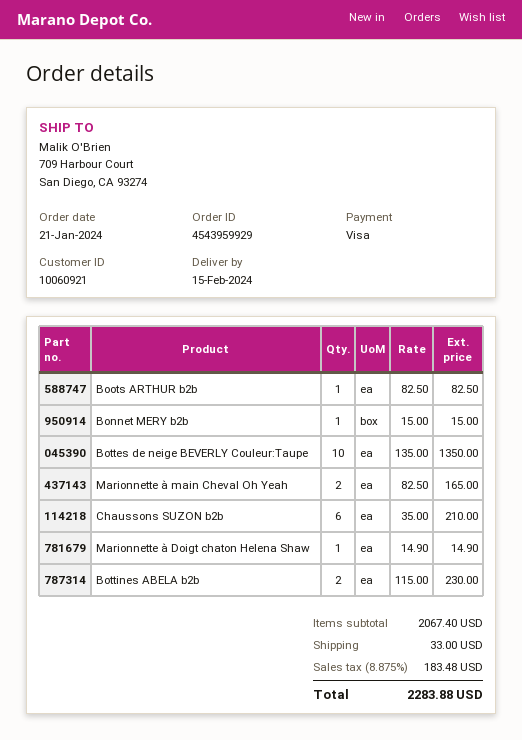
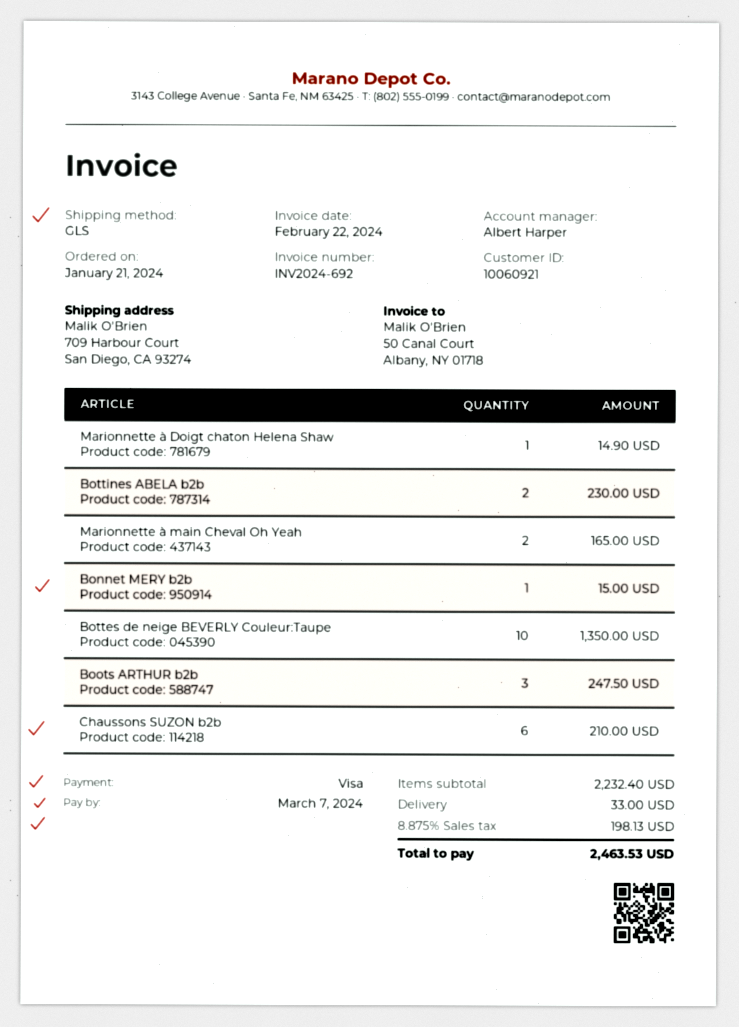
Boots ARTHUR b2b: 1 for 82.50 -> 3 for 247.50
subtotal: 2067.40 -> 2232.40
tax: 8.875% = 183.48 -> 8.875% = 198.13
total: 2283.88 -> 2463.53

